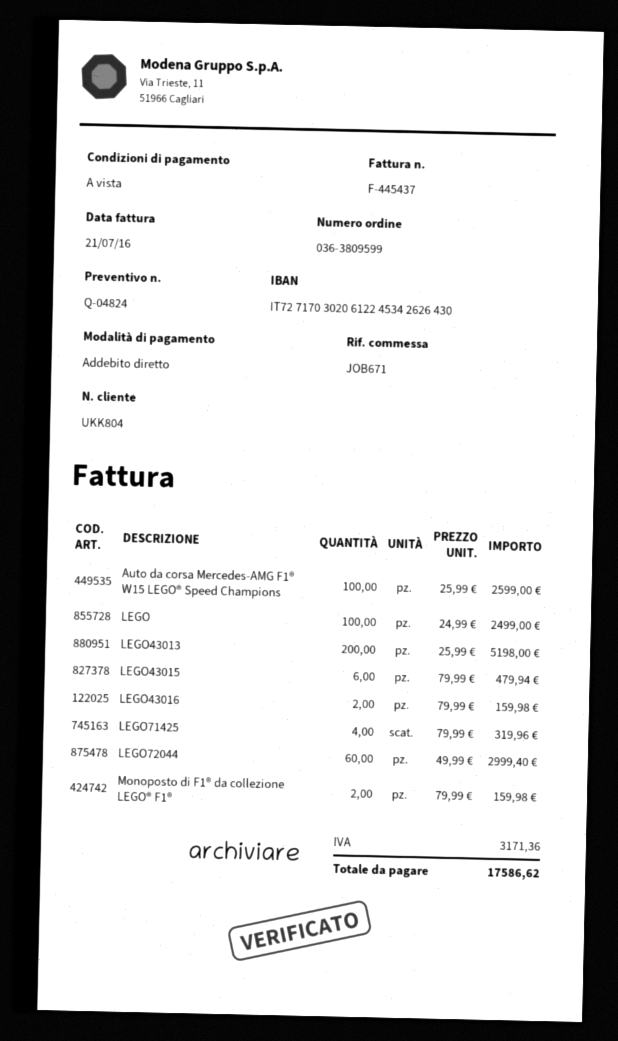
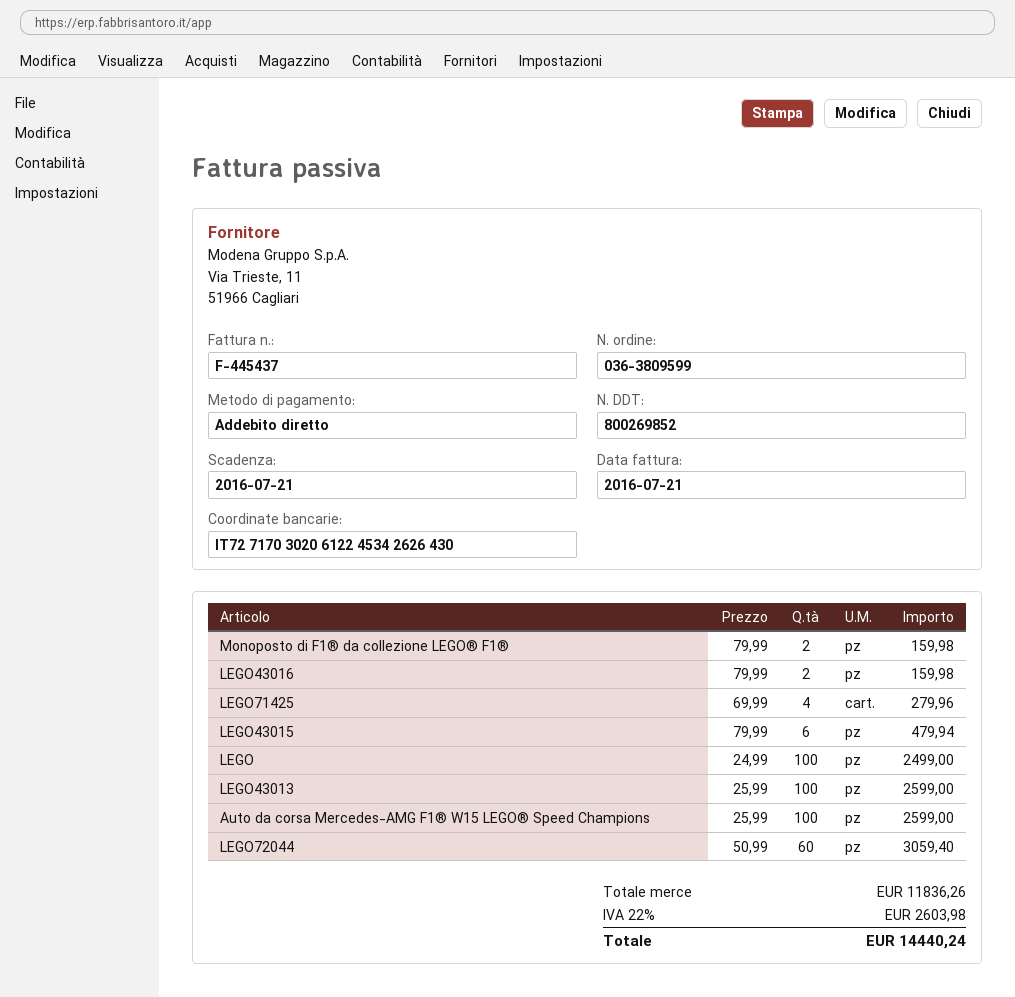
LEGO43013: 200 x 25.99 = 5198.00 -> 100 x 25.99 = 2599.00
LEGO71425: 4 x 79.99 = 319.96 -> 4 x 69.99 = 279.96
LEGO72044: 60 x 49.99 = 2999.40 -> 60 x 50.99 = 3059.40
tax: 3171.36 -> 2603.98
total: 17586.62 -> 14440.24

